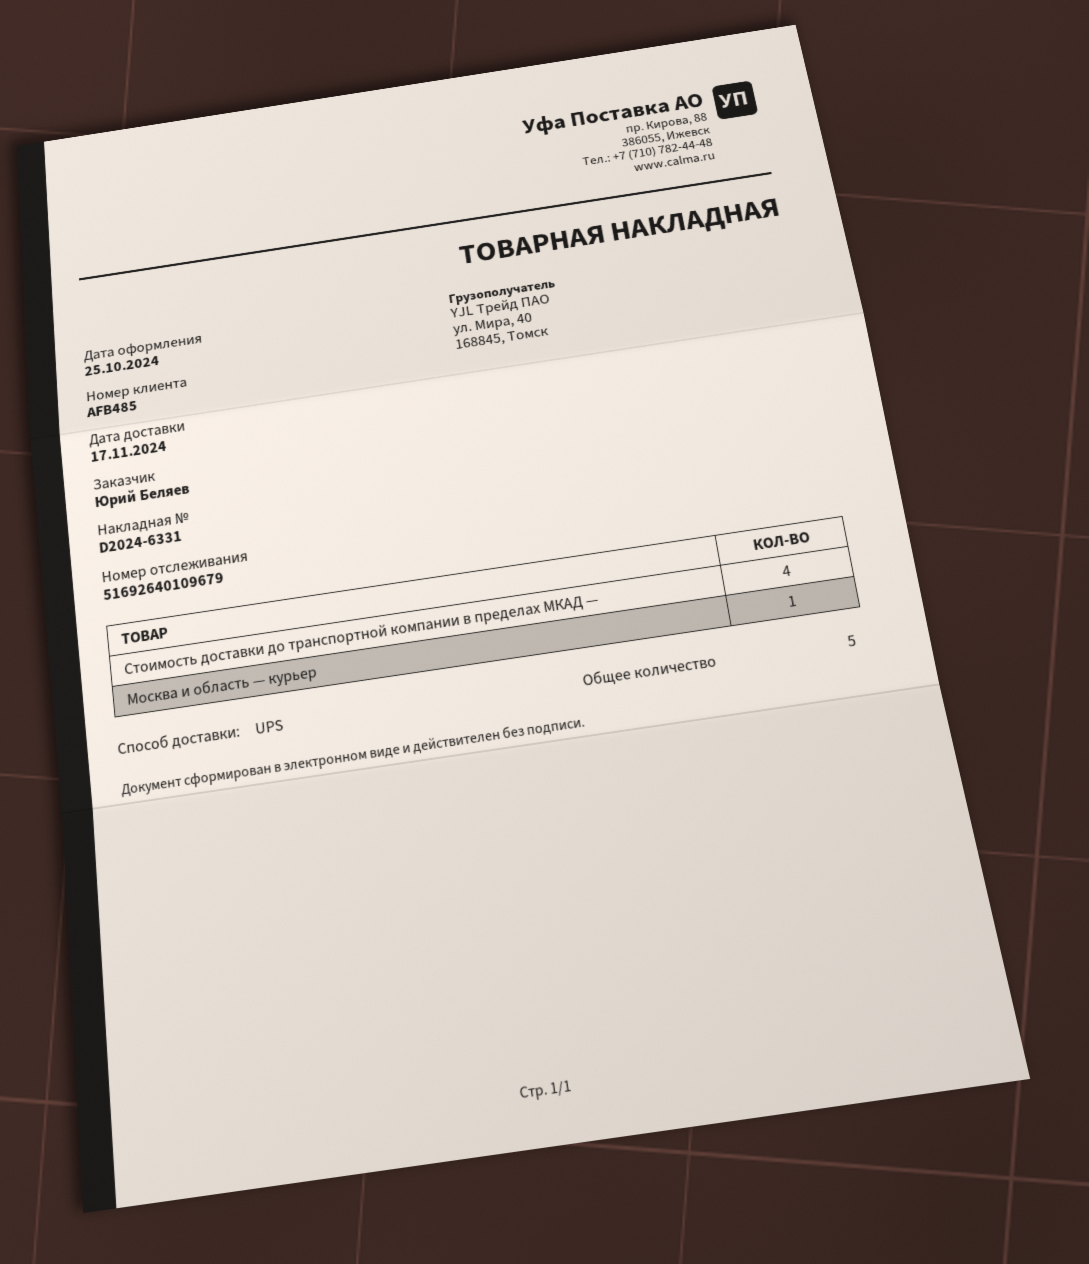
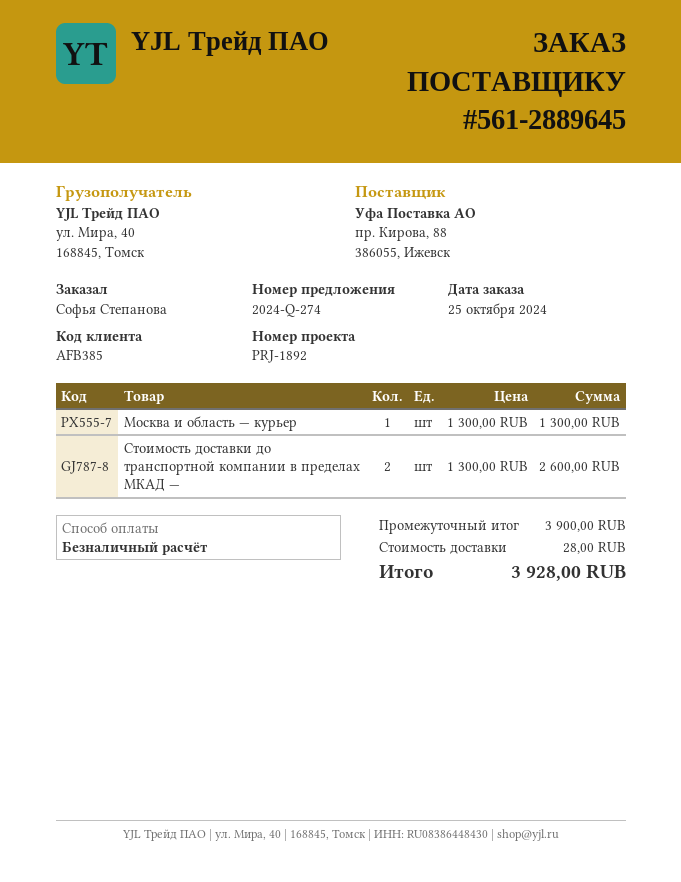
customer number: AFB485 -> AFB385
ordered by: Юрий Беляев -> Софья Степанова
Стоимость доставки до транспортной компании в пределах МКАД —: 4 -> 2

